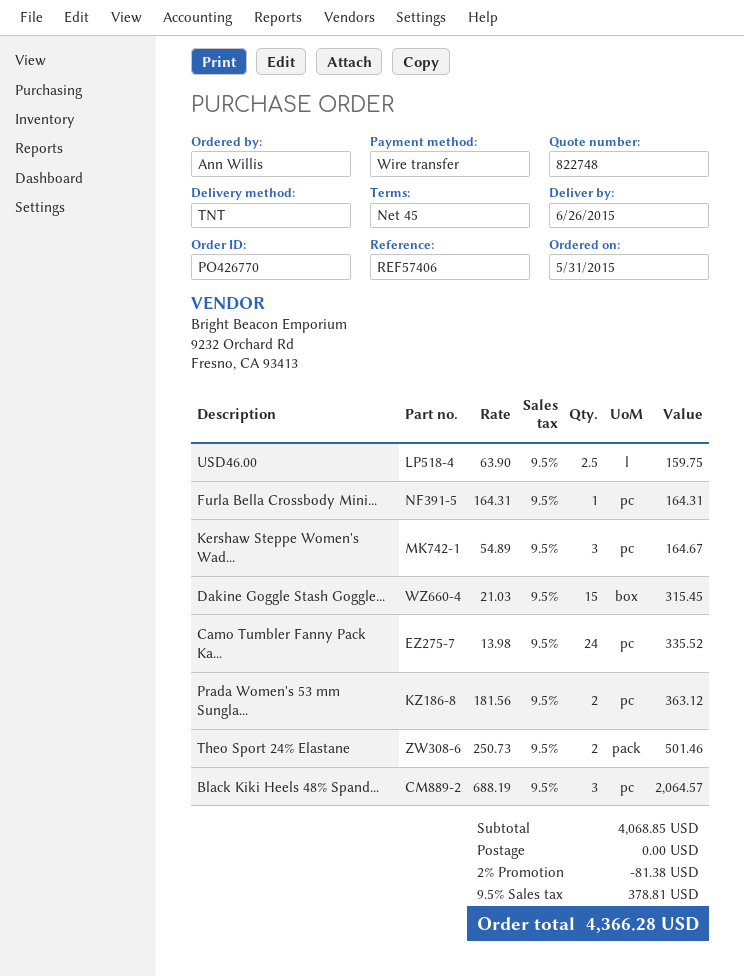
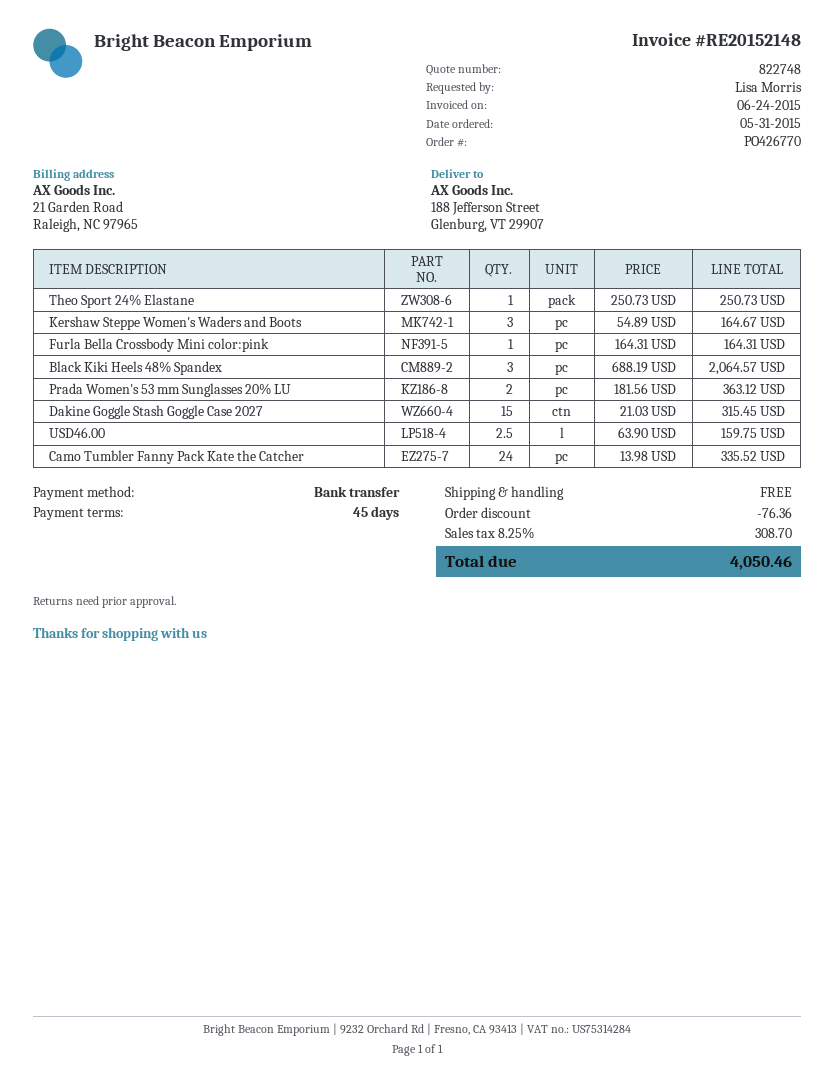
ordered by: Ann Willis -> Lisa Morris
Theo Sport 24% Elastane: 2 x 250.73 = 501.46 -> 1 x 250.73 = 250.73
discount: 81.38 -> 76.36
tax: 9.5% = 378.81 -> 8.25% = 308.70
total: 4366.28 -> 4050.46

